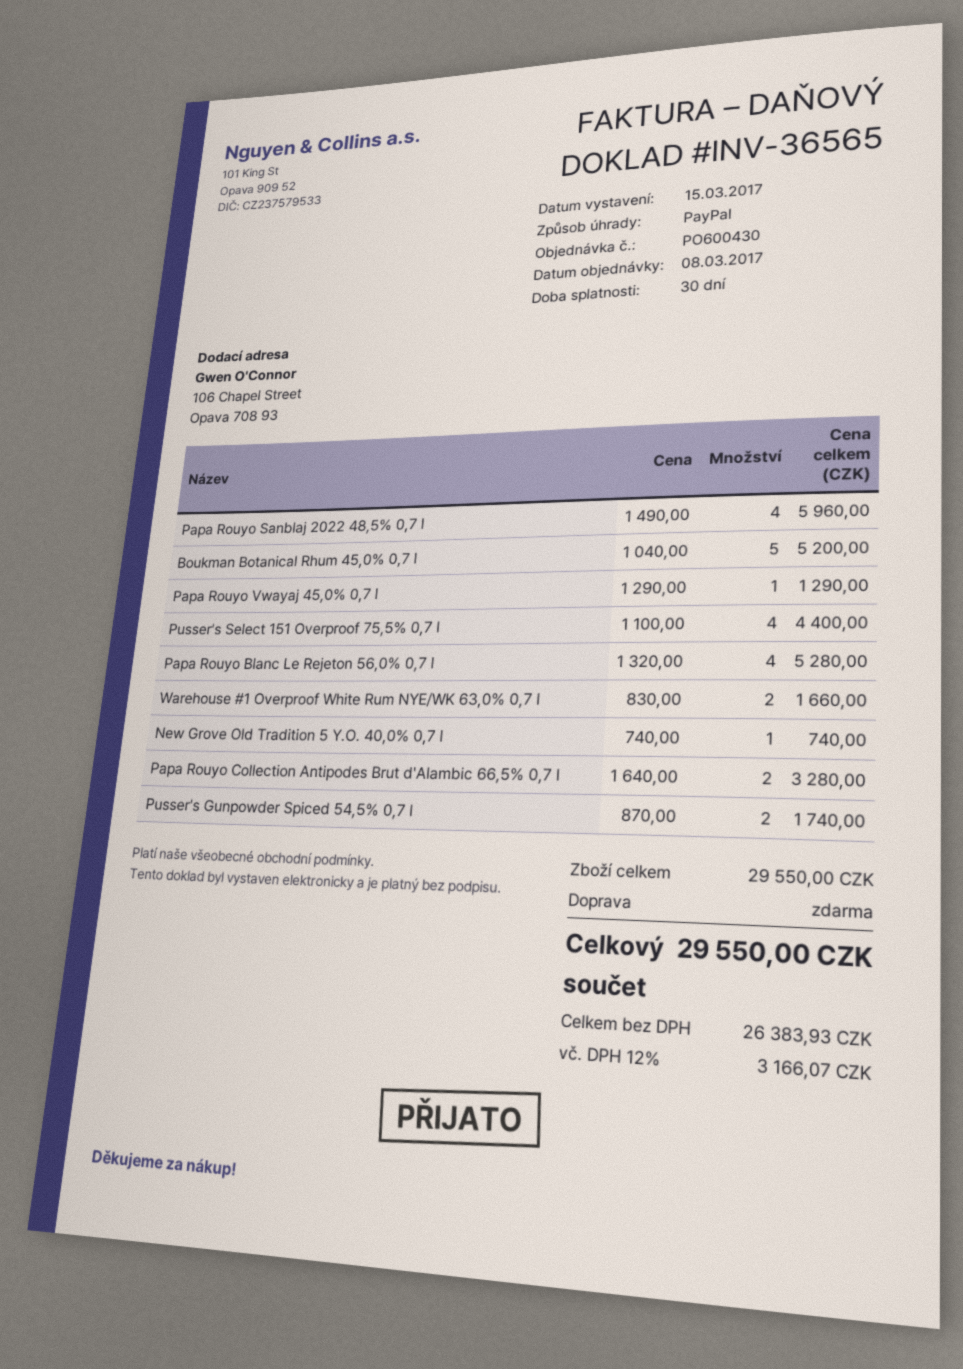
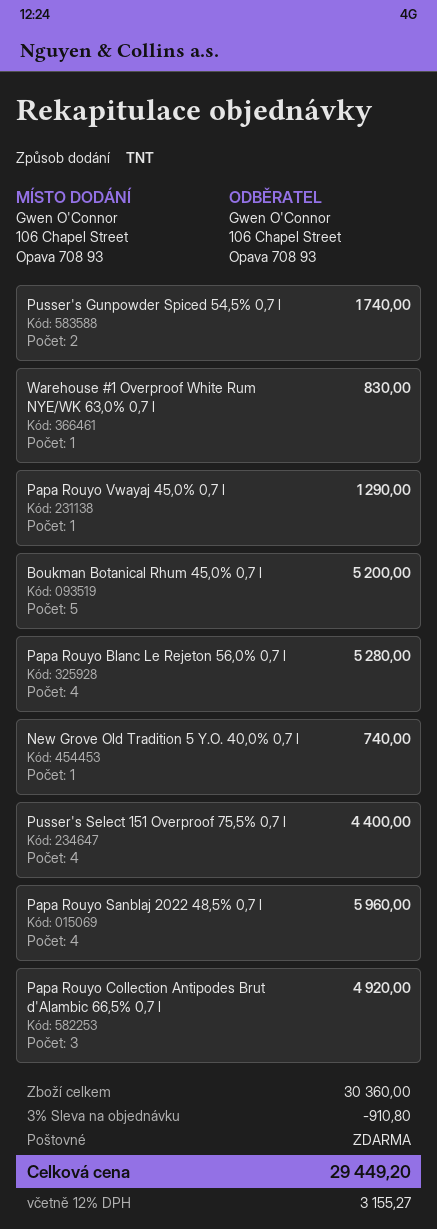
Warehouse #1 Overproof White Rum NYE/WK 63,0% 0,7 l: 2 for 1660.00 -> 1 for 830.00
Papa Rouyo Collection Antipodes Brut d'Alambic 66,5% 0,7 l: 2 for 3280.00 -> 3 for 4920.00
subtotal: 29550.00 -> 30360.00
discount: none -> 3% = 910.80
tax: 12% = 3166.07 -> 12% = 3155.27
total: 29550.00 -> 29449.20

